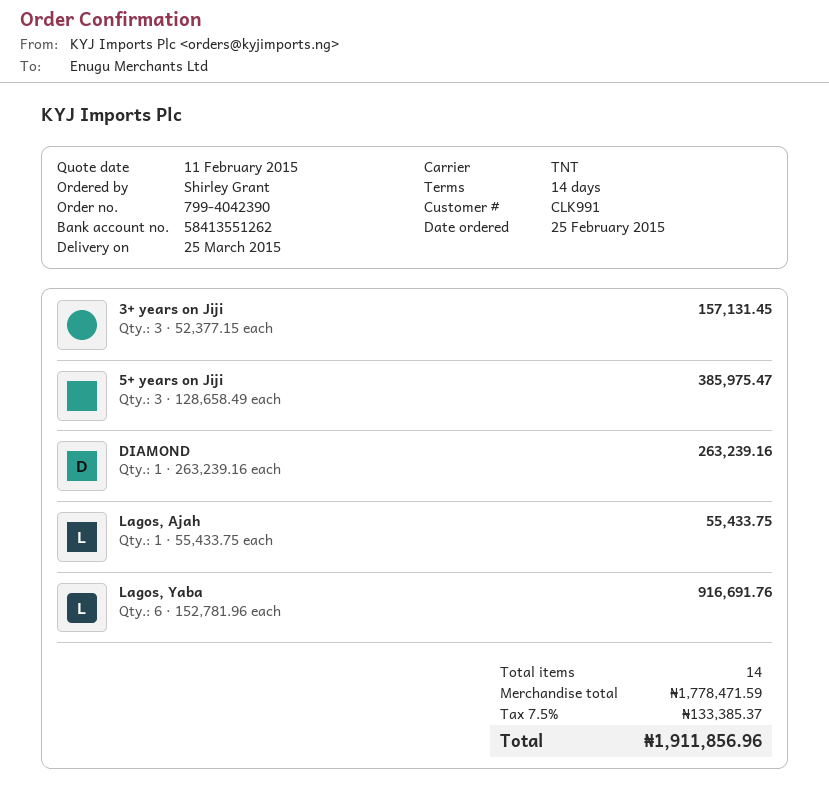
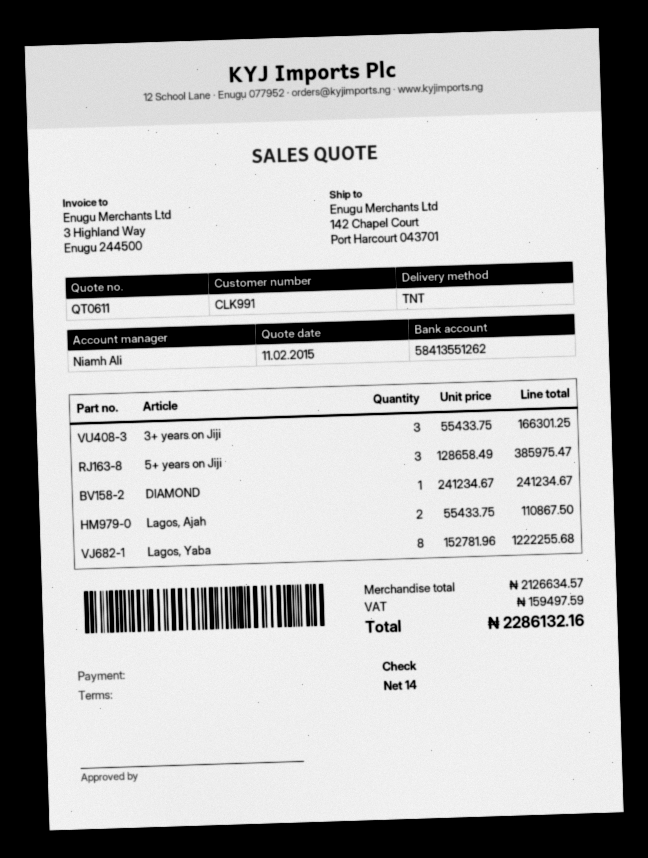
3+ years on Jiji: 3 x 52377.15 = 157131.45 -> 3 x 55433.75 = 166301.25
DIAMOND: 1 x 263239.16 = 263239.16 -> 1 x 241234.67 = 241234.67
Lagos, Ajah: 1 x 55433.75 = 55433.75 -> 2 x 55433.75 = 110867.50
Lagos, Yaba: 6 x 152781.96 = 916691.76 -> 8 x 152781.96 = 1222255.68
subtotal: 1778471.59 -> 2126634.57
tax: 133385.37 -> 159497.59
total: 1911856.96 -> 2286132.16

